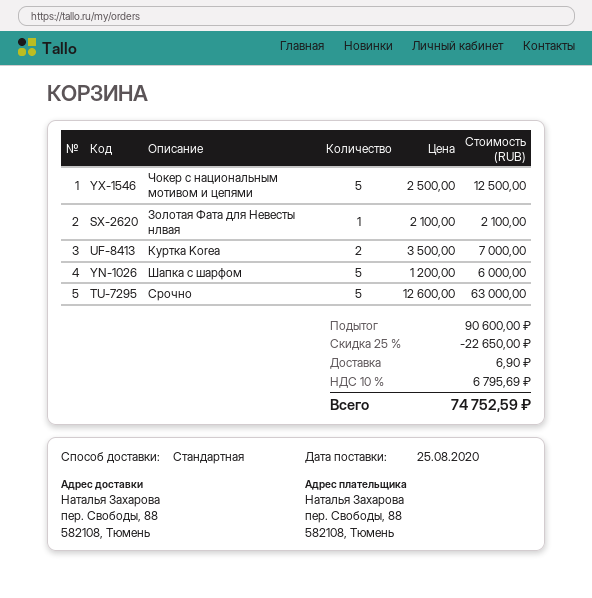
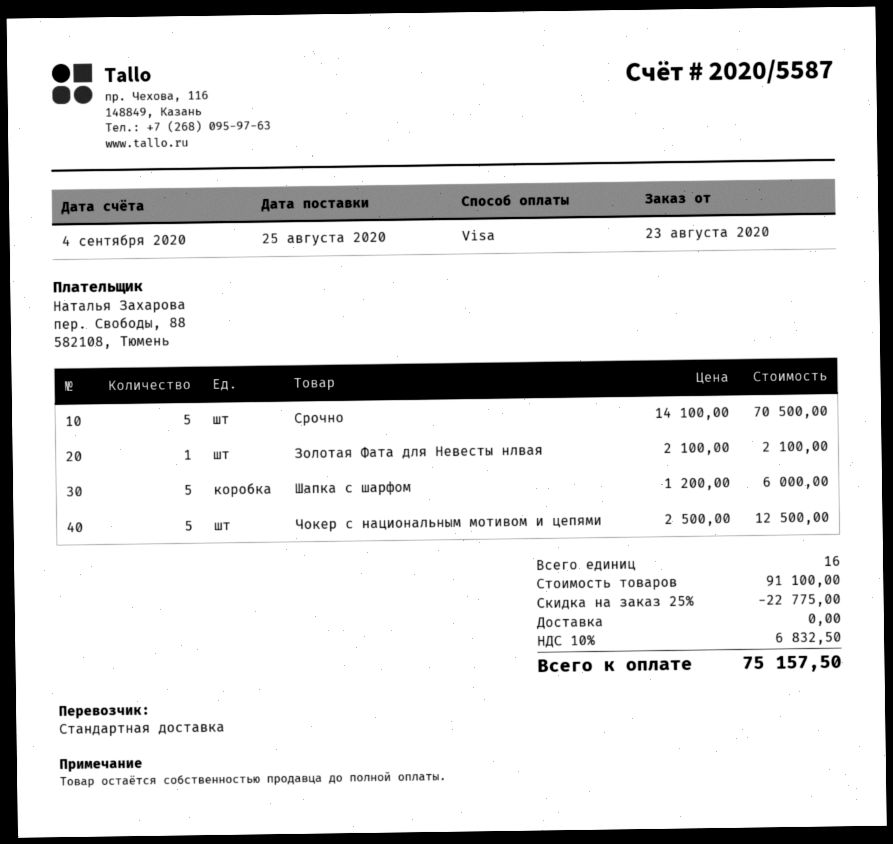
Куртка Korea: 2 x 3500.00 = 7000.00 -> none
Срочно: 5 x 12600.00 = 63000.00 -> 5 x 14100.00 = 70500.00
subtotal: 90600.00 -> 91100.00
discount: 25% = 22650.00 -> 25% = 22775.00
shipping: 6.90 -> 0.00
tax: 10% = 6795.69 -> 10% = 6832.50
total: 74752.59 -> 75157.50

